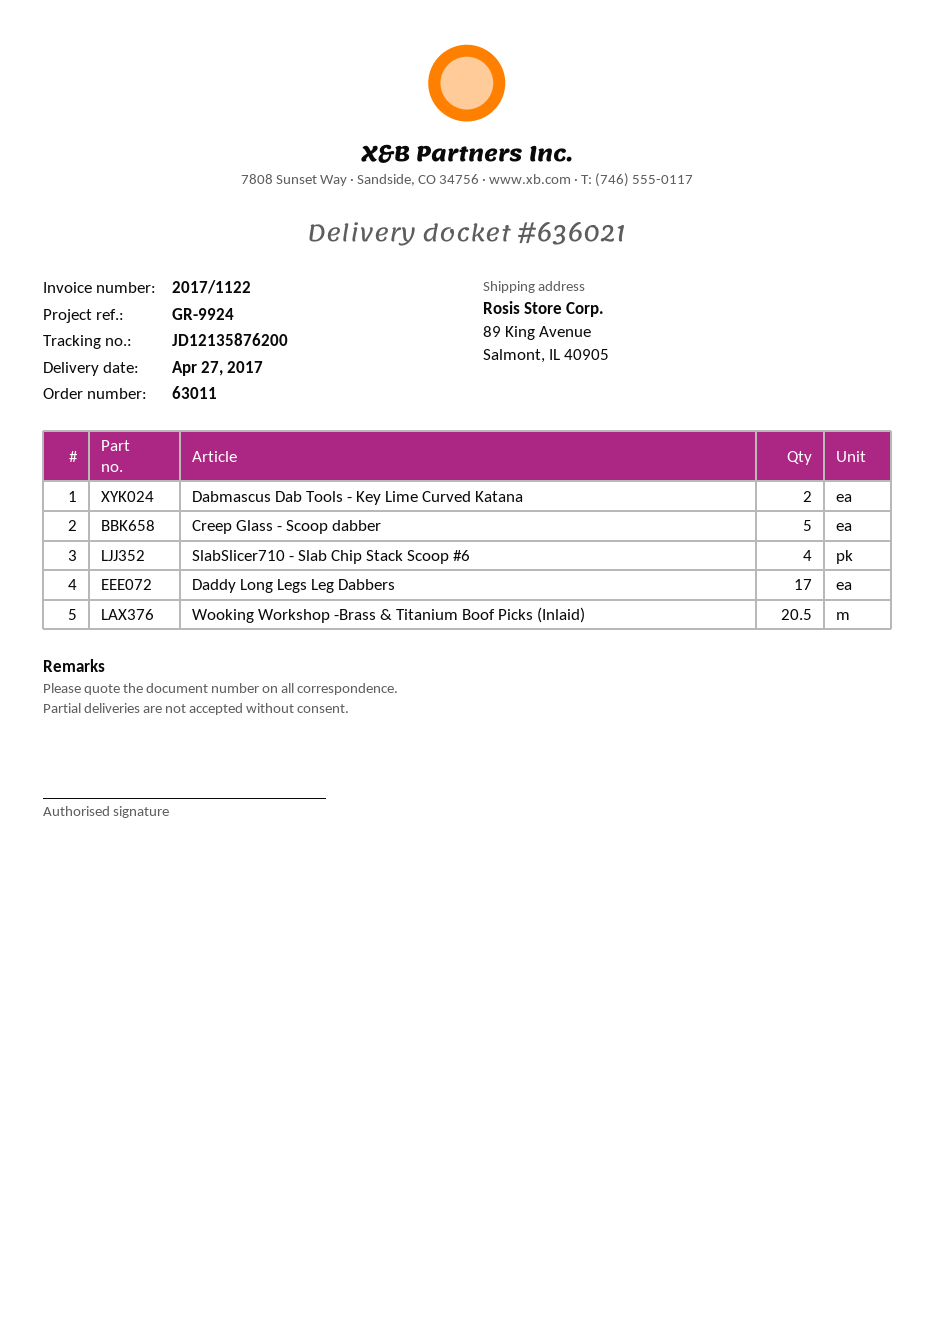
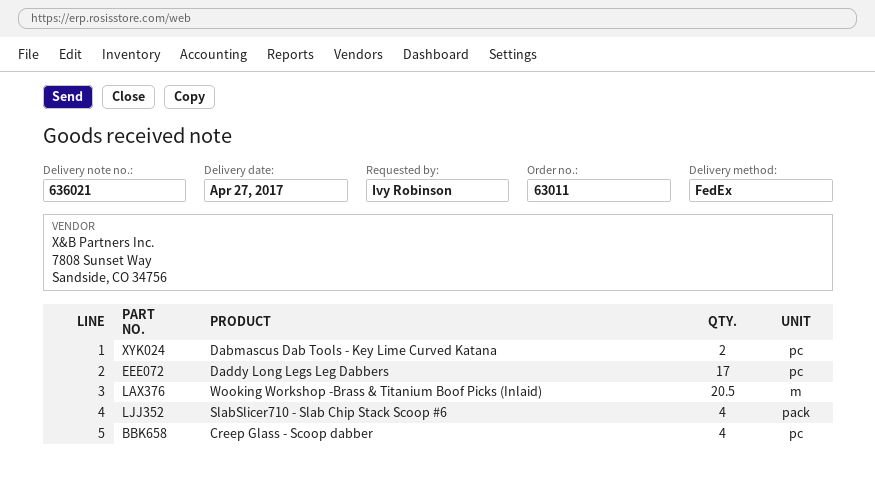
Creep Glass - Scoop dabber: 5 -> 4

